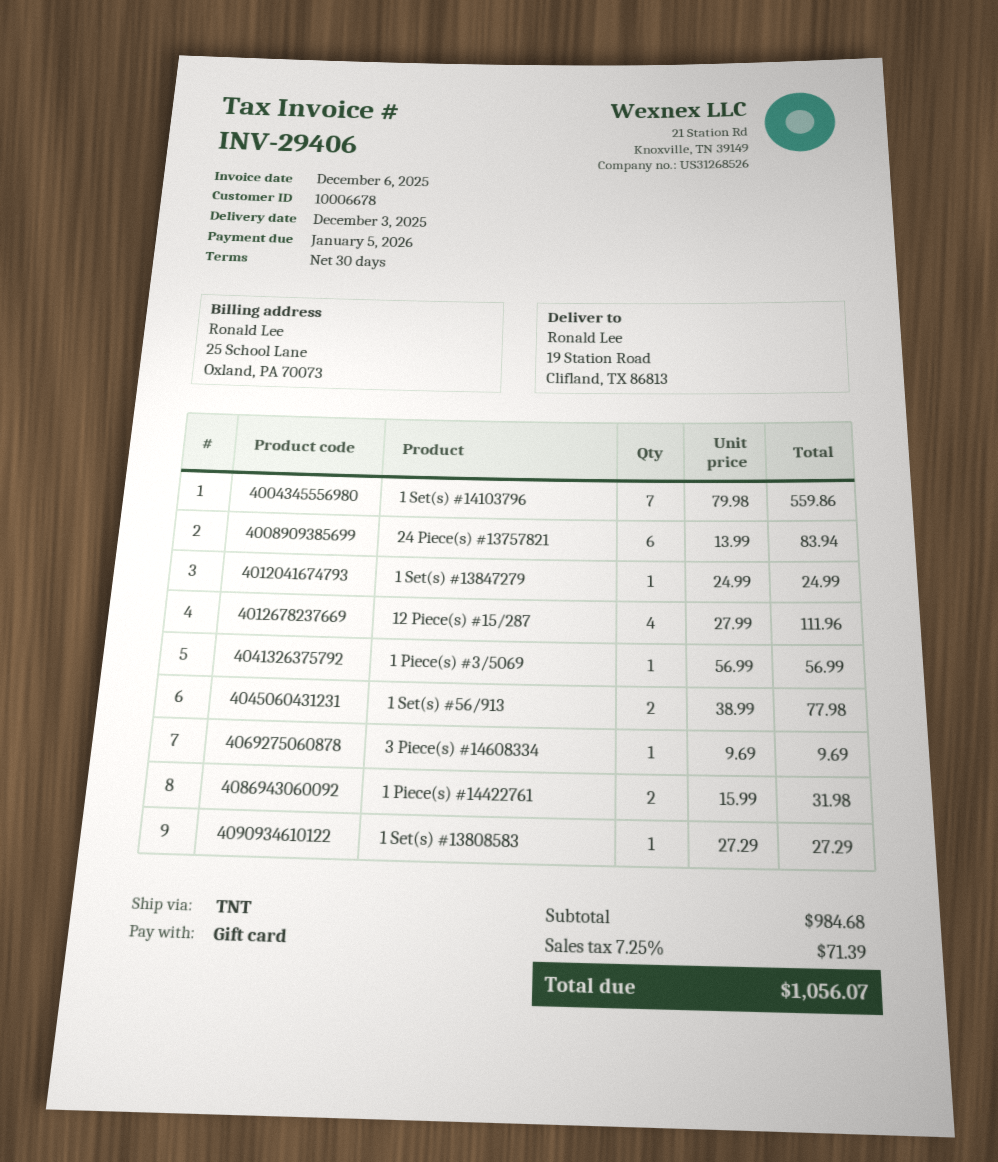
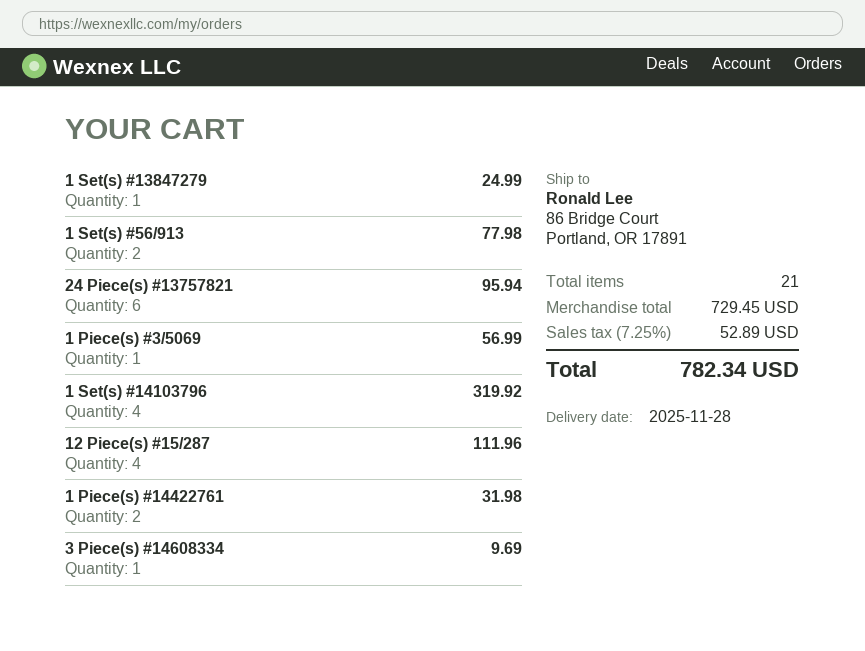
delivery date: 2025-12-03 -> 2025-11-28
ship to: 19 Station Road, Clifland, TX 86813 -> 86 Bridge Court, Portland, OR 17891
1 Set(s) #14103796: 7 for 559.86 -> 4 for 319.92
24 Piece(s) #13757821: 6 for 83.94 -> 6 for 95.94
1 Set(s) #13808583: 1 for 27.29 -> none
subtotal: 984.68 -> 729.45
tax: 7.25% = 71.39 -> 7.25% = 52.89
total: 1056.07 -> 782.34

